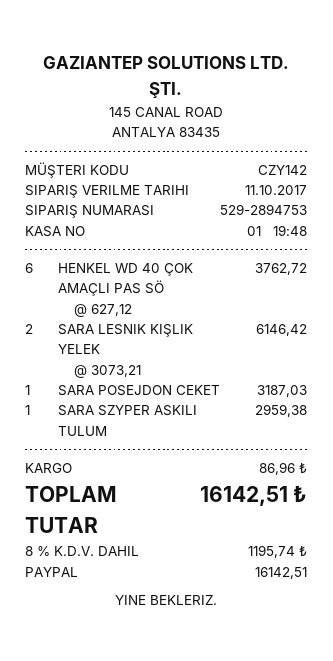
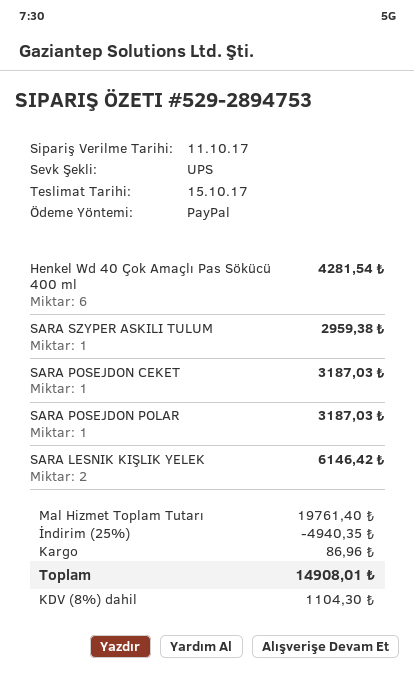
HENKEL WD 40 ÇOK AMAÇLI PAS SÖ: 6 for 3762.72 -> 6 for 4281.54
SARA POSEJDON POLAR: none -> 1 for 3187.03
discount: none -> 25% = 4940.35
tax: 8% = 1195.74 -> 8% = 1104.30
total: 16142.51 -> 14908.01

